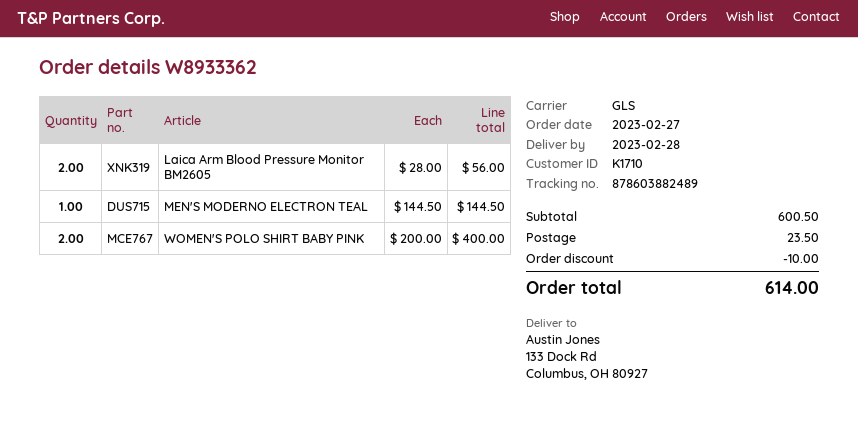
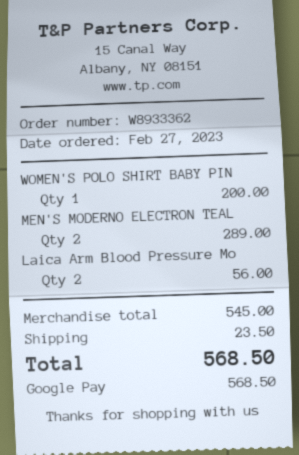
MEN'S MODERNO ELECTRON TEAL: 1 for 144.50 -> 2 for 289.00
WOMEN'S POLO SHIRT BABY PINK: 2 for 400.00 -> 1 for 200.00
subtotal: 600.50 -> 545.00
discount: 10.00 -> none
total: 614.00 -> 568.50

